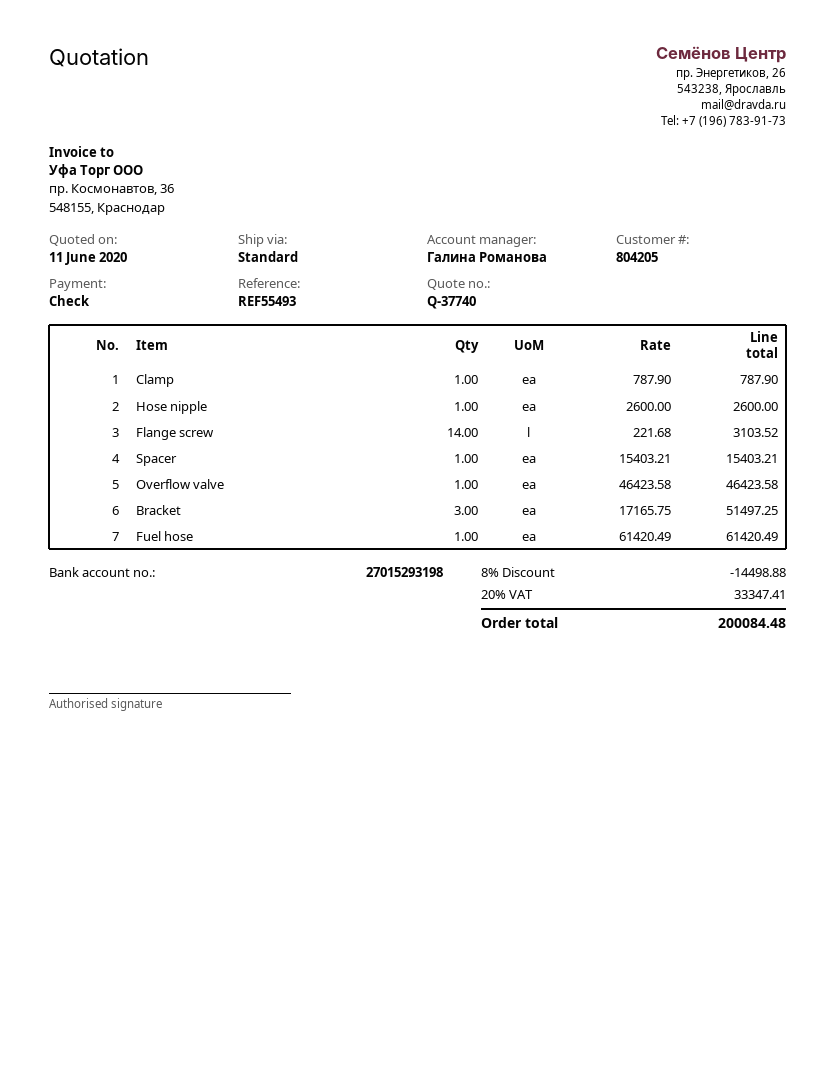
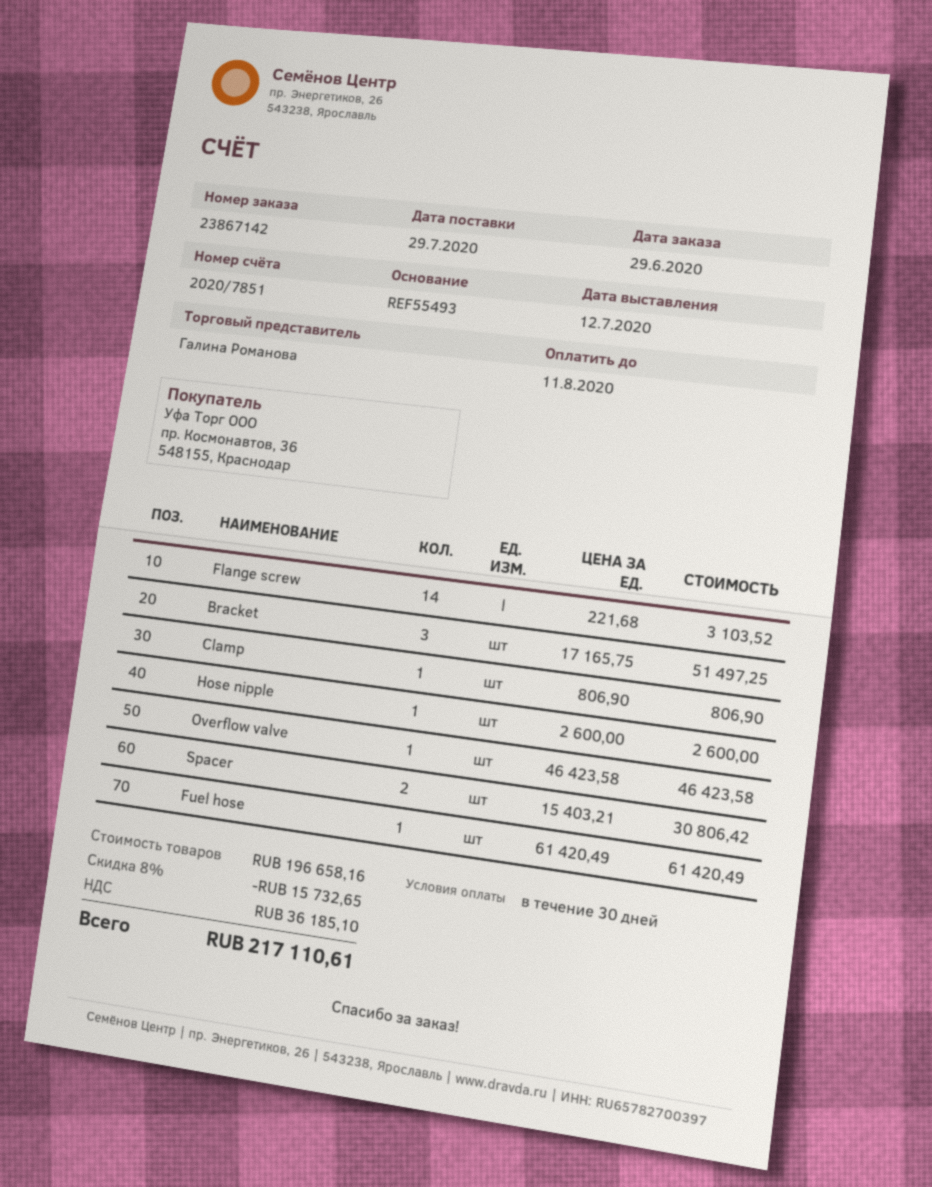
Clamp: 1 x 787.90 = 787.90 -> 1 x 806.90 = 806.90
Spacer: 1 x 15403.21 = 15403.21 -> 2 x 15403.21 = 30806.42
discount: 8% = 14498.88 -> 8% = 15732.65
tax: 33347.41 -> 36185.10
total: 200084.48 -> 217110.61

